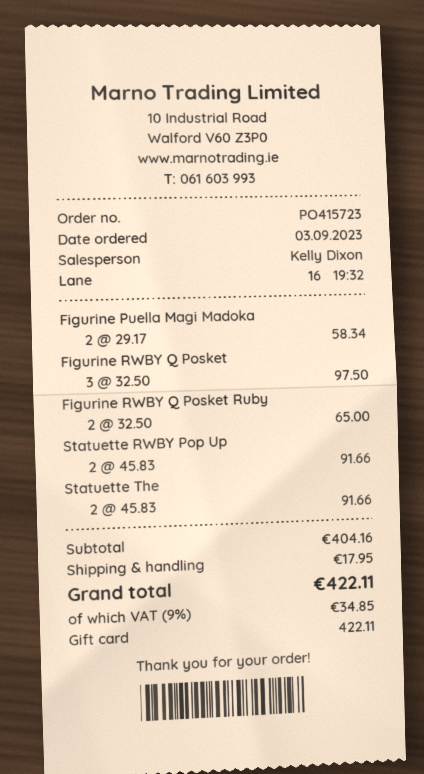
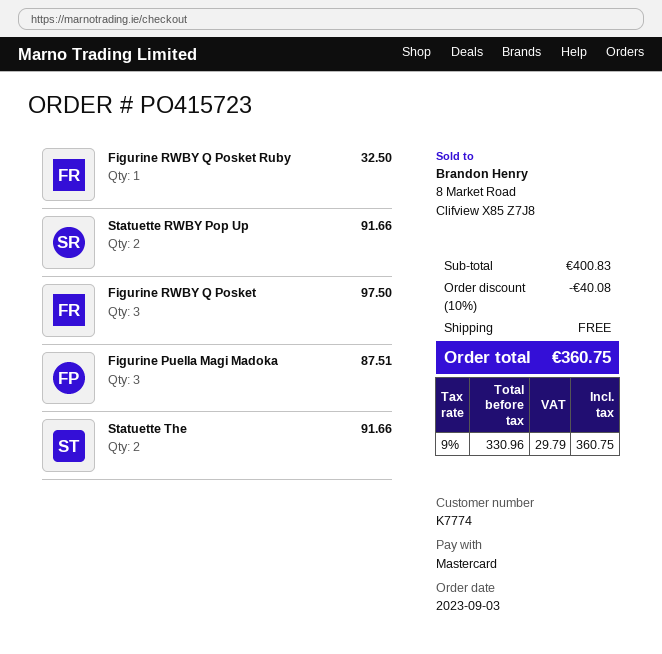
payment method: gift card -> Mastercard
Figurine Puella Magi Madoka: 2 for 58.34 -> 3 for 87.51
Figurine RWBY Q Posket Ruby: 2 for 65.00 -> 1 for 32.50
subtotal: 404.16 -> 400.83
discount: none -> 10% = 40.08
shipping: 17.95 -> 0.00
tax: 9% = 34.85 -> 9% = 29.79
total: 422.11 -> 360.75

